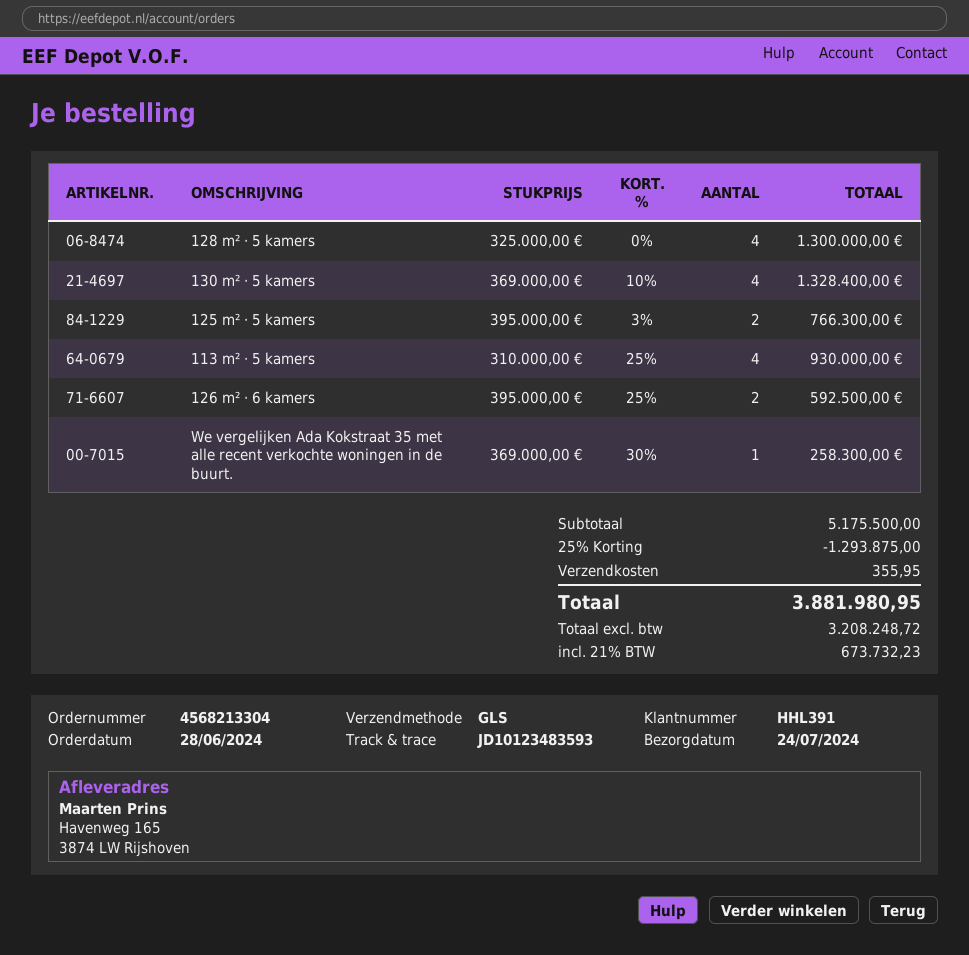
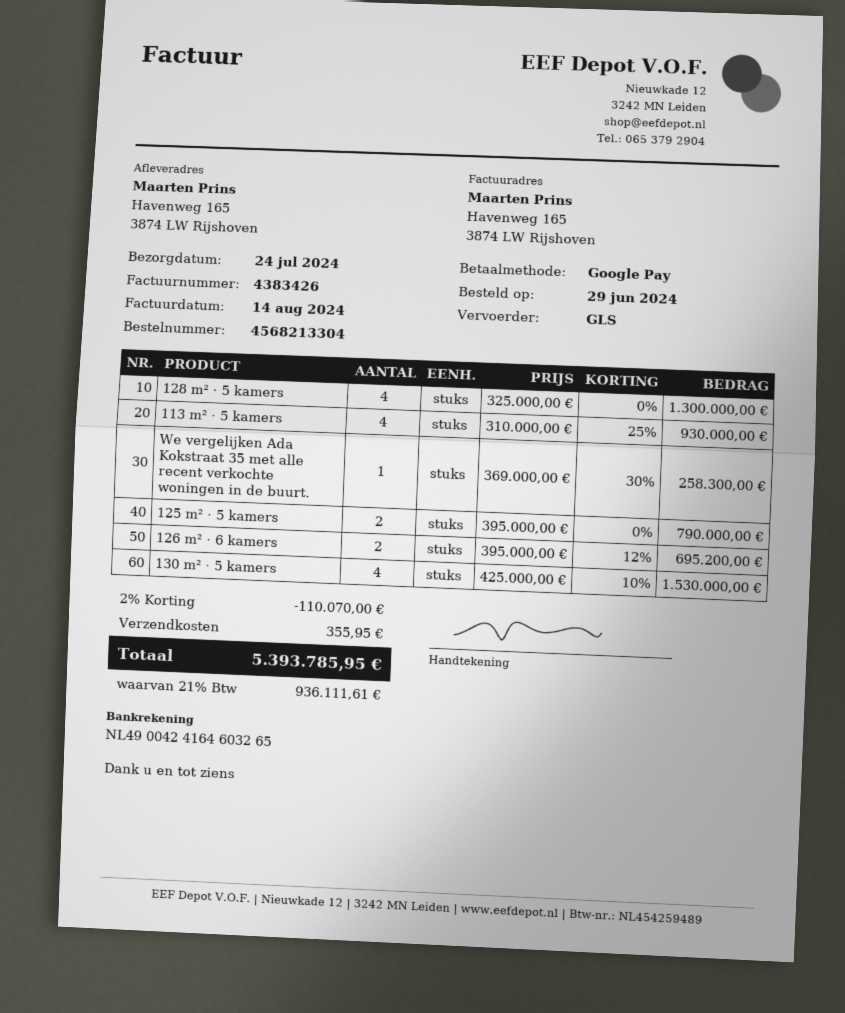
order date: 2024-06-28 -> 2024-06-29
130 m² · 5 kamers: 4 x 369000.00 - 10% = 1328400.00 -> 4 x 425000.00 - 10% = 1530000.00
125 m² · 5 kamers: 2 x 395000.00 - 3% = 766300.00 -> 2 x 395000.00 = 790000.00
126 m² · 6 kamers: 2 x 395000.00 - 25% = 592500.00 -> 2 x 395000.00 - 12% = 695200.00
discount: 25% = 1293875.00 -> 2% = 110070.00
tax: 21% = 673732.23 -> 21% = 936111.61
total: 3881980.95 -> 5393785.95

